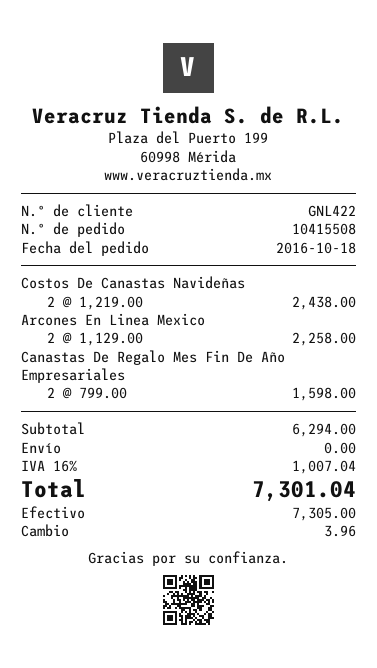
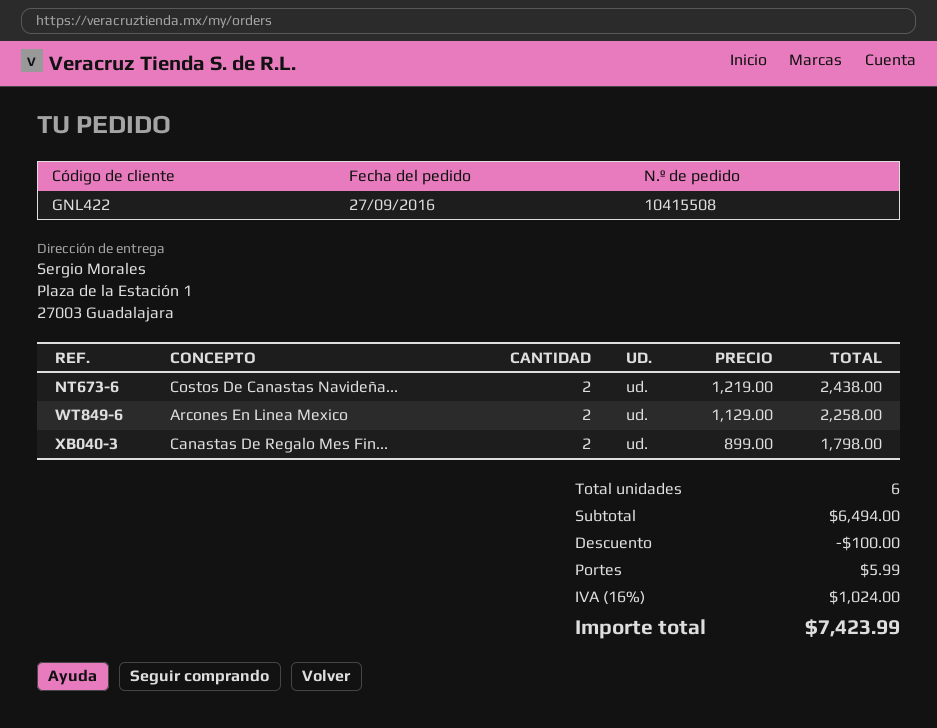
order date: 2016-10-18 -> 2016-09-27
Canastas De Regalo Mes Fin De Año Empresariales: 2 x 799.00 = 1598.00 -> 2 x 899.00 = 1798.00
subtotal: 6294.00 -> 6494.00
discount: none -> 100.00
shipping: 0.00 -> 5.99
tax: 16% = 1007.04 -> 16% = 1024.00
total: 7301.04 -> 7423.99

